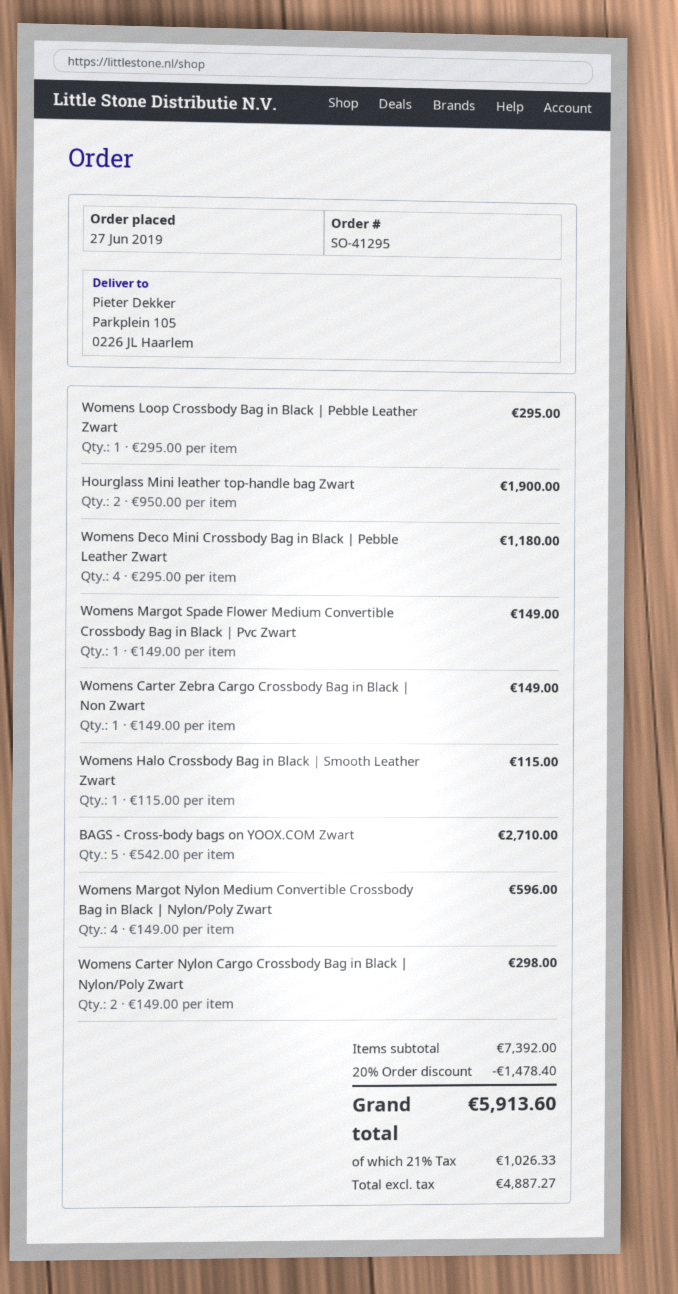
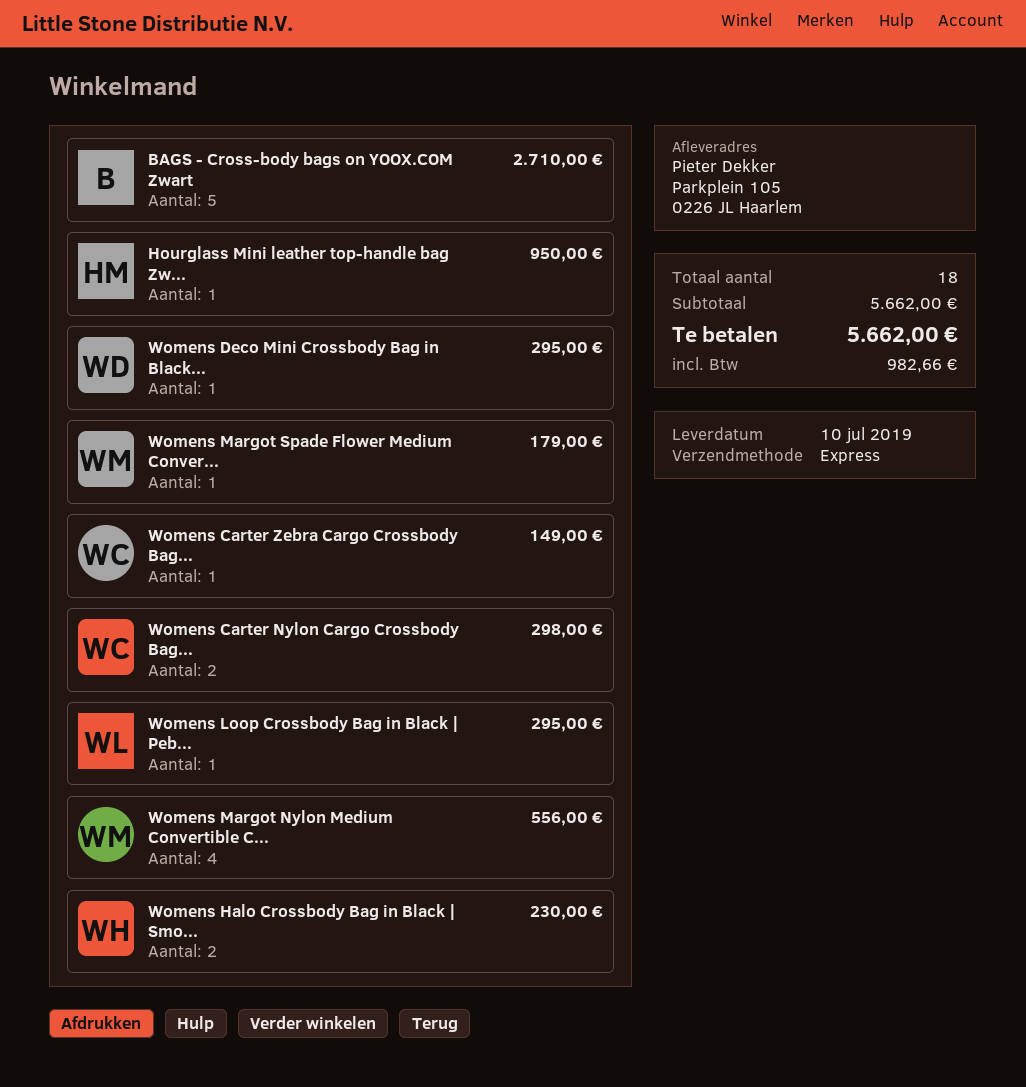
Hourglass Mini leather top-handle bag Zwart: 2 for 1900.00 -> 1 for 950.00
Womens Deco Mini Crossbody Bag in Black | Pebble Leather Zwart: 4 for 1180.00 -> 1 for 295.00
Womens Margot Spade Flower Medium Convertible Crossbody Bag in Black | Pvc Zwart: 1 for 149.00 -> 1 for 179.00
Womens Halo Crossbody Bag in Black | Smooth Leather Zwart: 1 for 115.00 -> 2 for 230.00
Womens Margot Nylon Medium Convertible Crossbody Bag in Black | Nylon/Poly Zwart: 4 for 596.00 -> 4 for 556.00
subtotal: 7392.00 -> 5662.00
discount: 20% = 1478.40 -> none
tax: 1026.33 -> 982.66
total: 5913.60 -> 5662.00

